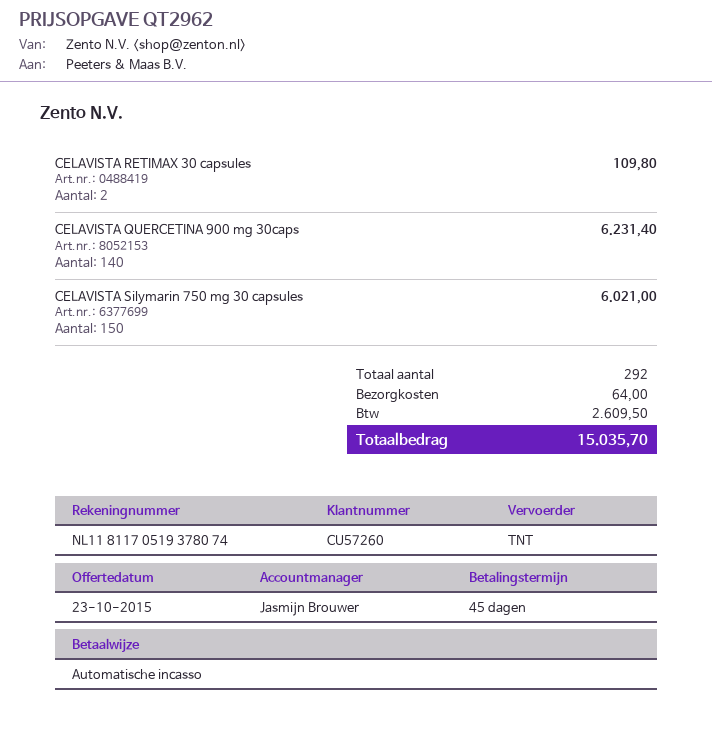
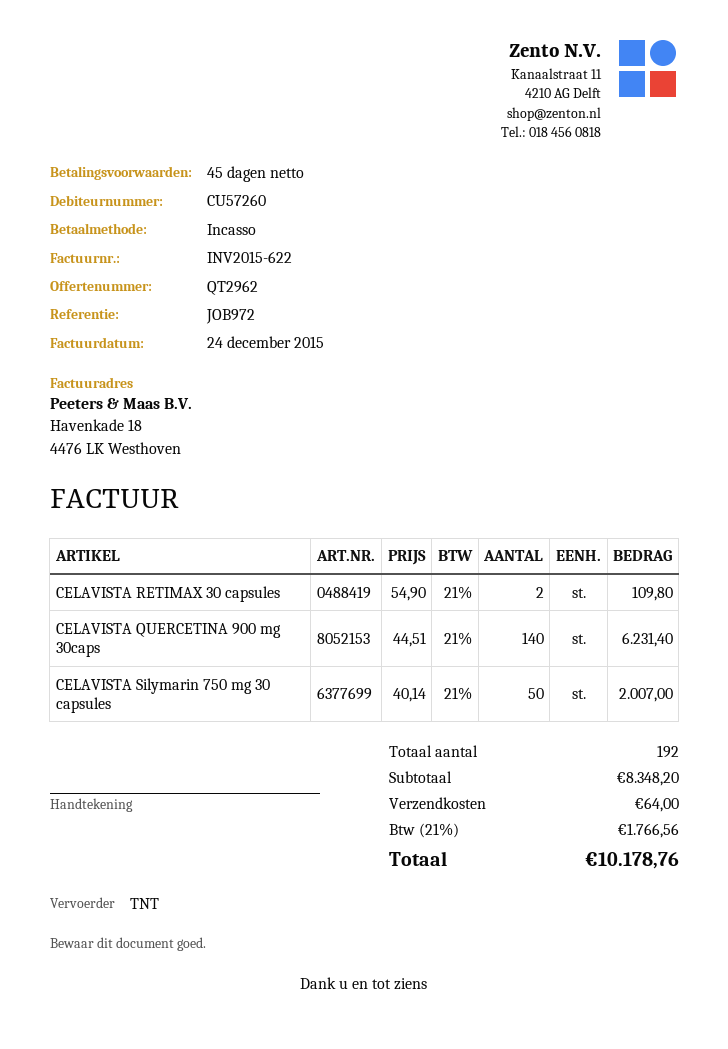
CELAVISTA Silymarin 750 mg 30 capsules: 150 for 6021.00 -> 50 for 2007.00
total quantity: 292 -> 192
tax: 2609.50 -> 1766.56
total: 15035.70 -> 10178.76

